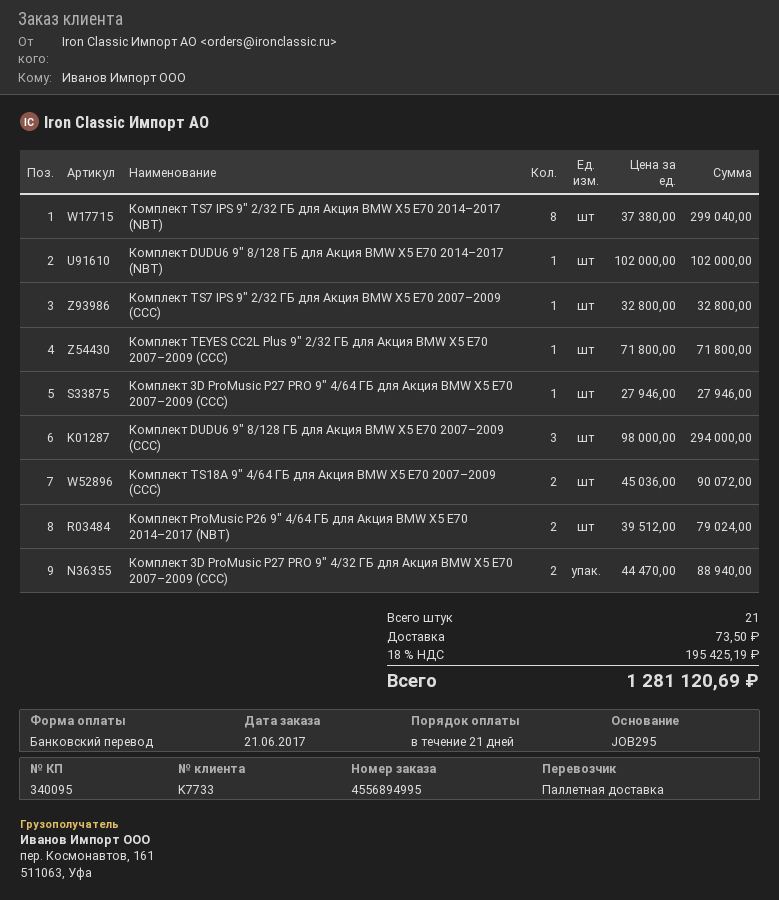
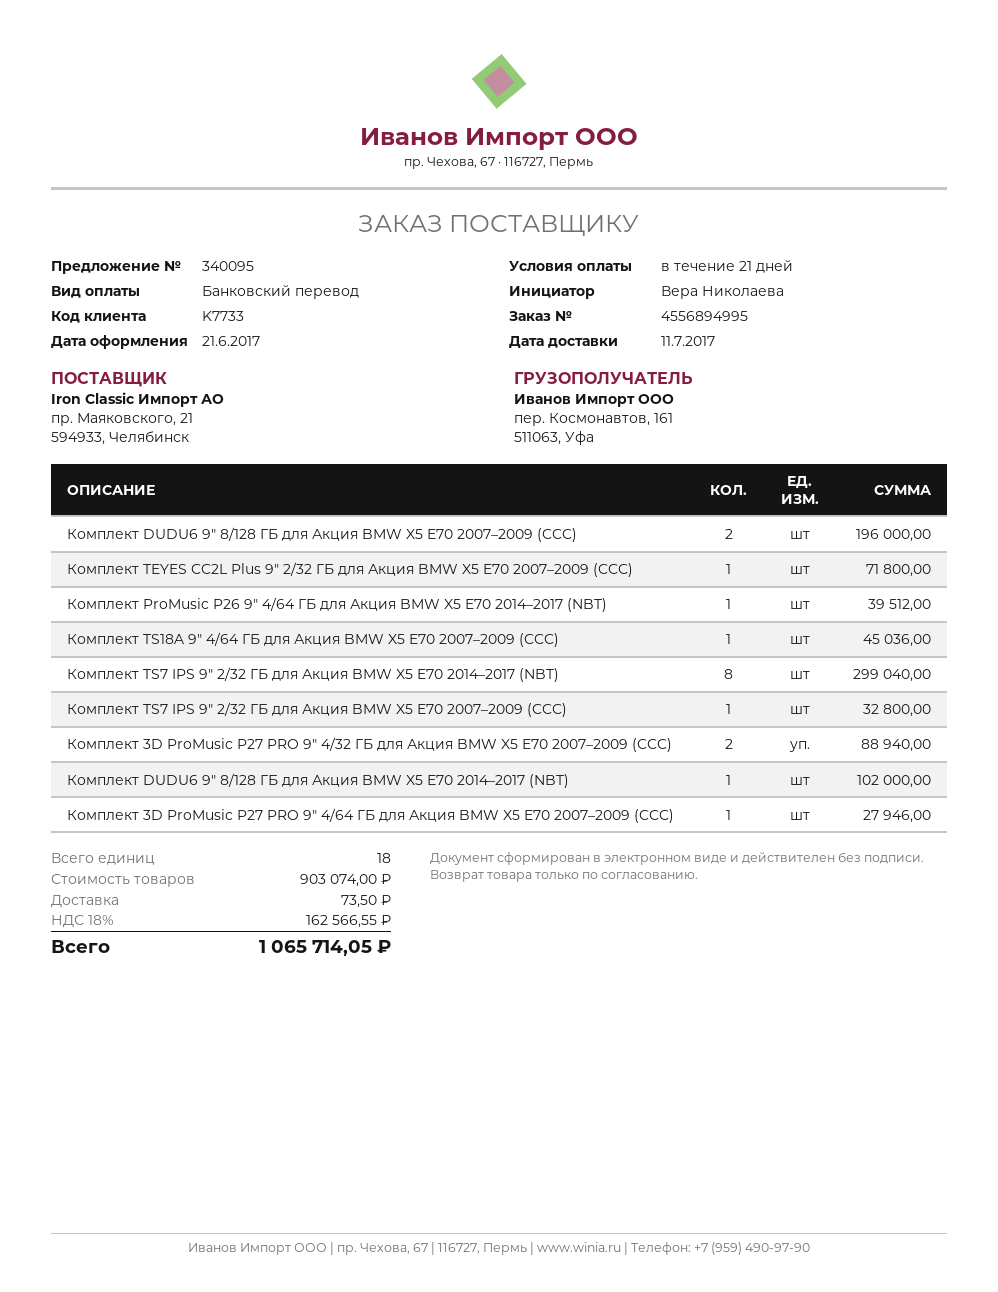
Комплект DUDU6 9″ 8/128 ГБ для Акция BMW X5 E70 2007–2009 (CCC): 3 for 294000.00 -> 2 for 196000.00
Комплект TS18A 9″ 4/64 ГБ для Акция BMW X5 E70 2007–2009 (CCC): 2 for 90072.00 -> 1 for 45036.00
Комплект ProMusic P26 9″ 4/64 ГБ для Акция BMW X5 E70 2014–2017 (NBT): 2 for 79024.00 -> 1 for 39512.00
total quantity: 21 -> 18
tax: 18% = 195425.19 -> 18% = 162566.55
total: 1281120.69 -> 1065714.05

